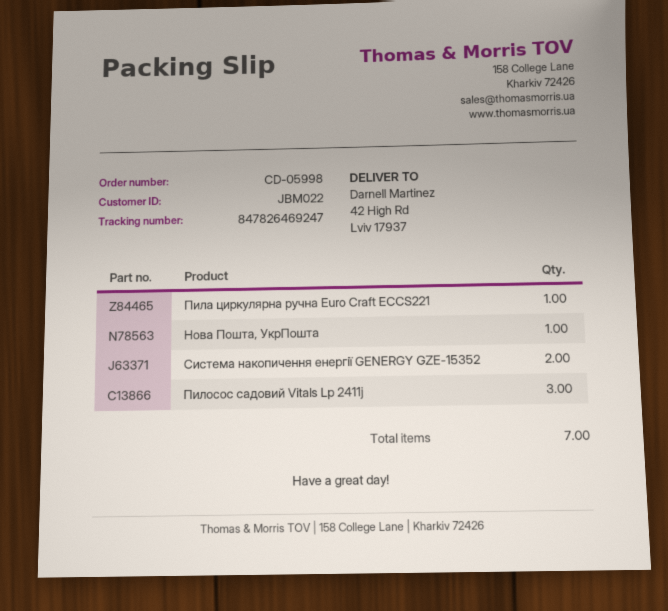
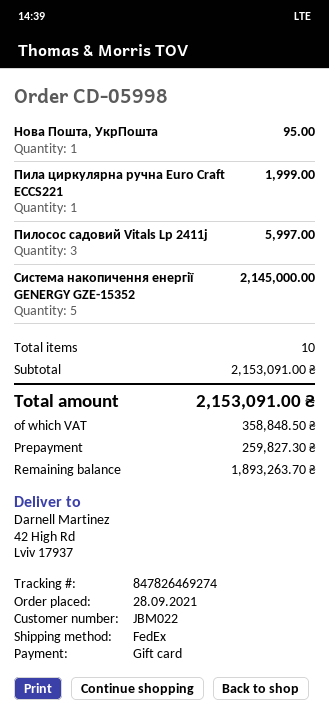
tracking number: 847826469247 -> 847826469274
Система накопичення енергії GENERGY GZE-15352: 2 -> 5
total quantity: 7 -> 10

